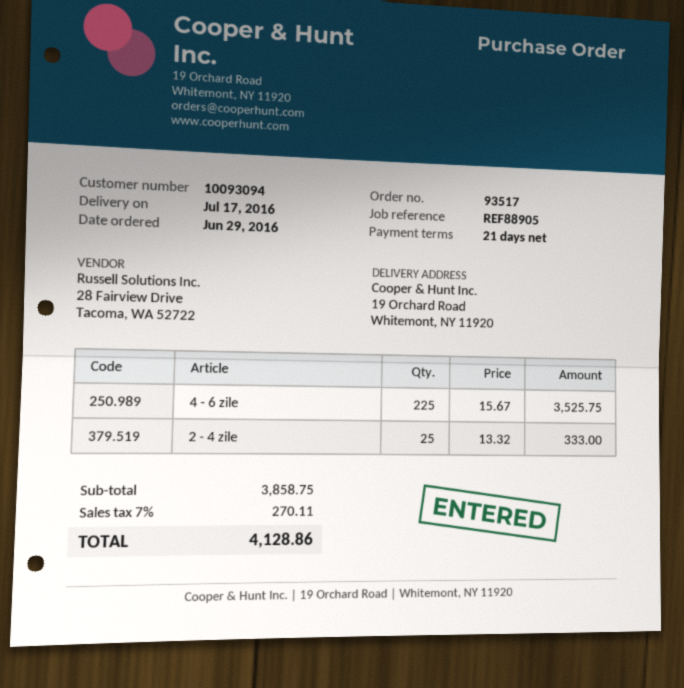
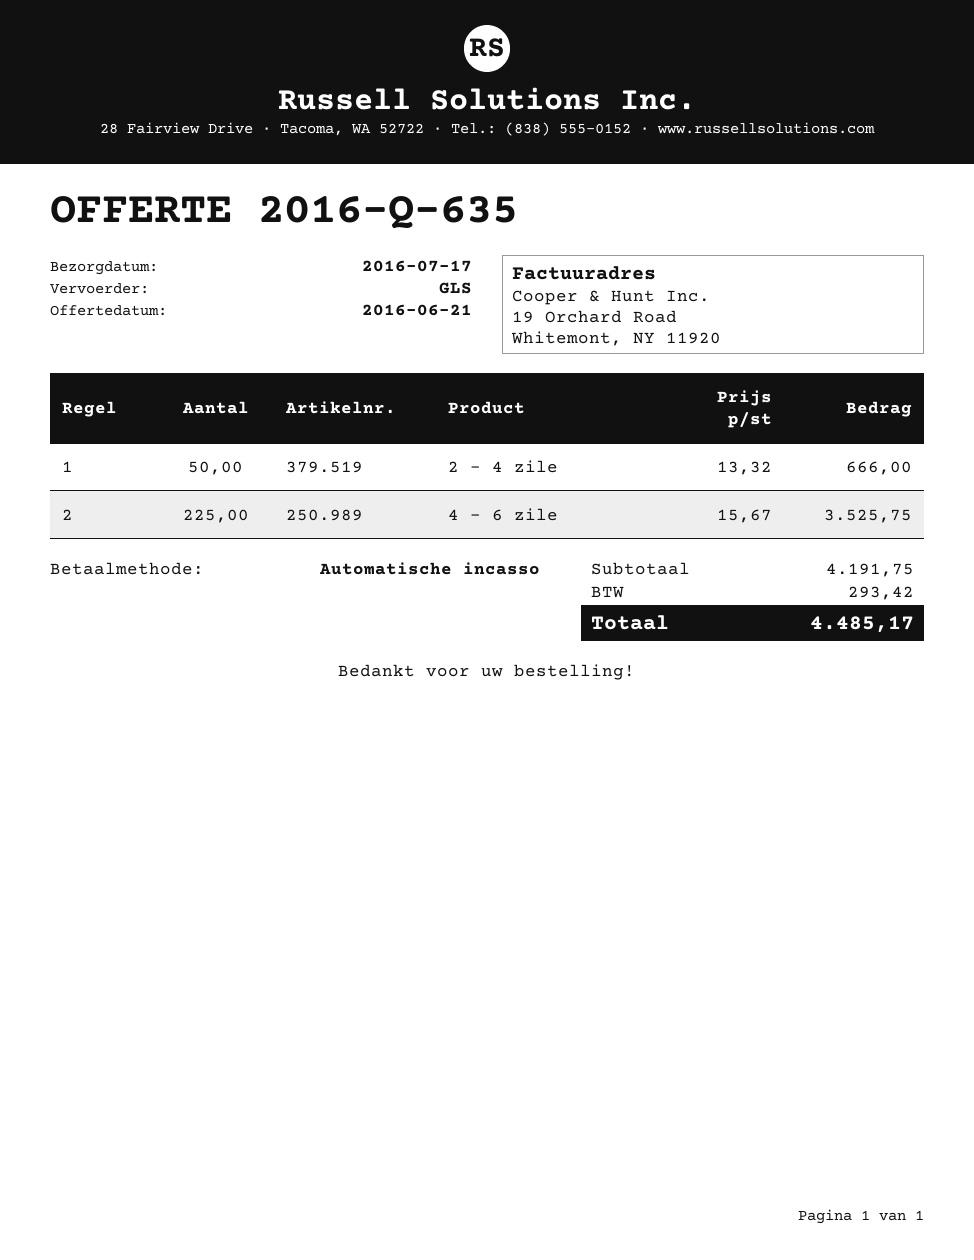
2 - 4 zile: 25 x 13.32 = 333.00 -> 50 x 13.32 = 666.00
subtotal: 3858.75 -> 4191.75
tax: 270.11 -> 293.42
total: 4128.86 -> 4485.17

